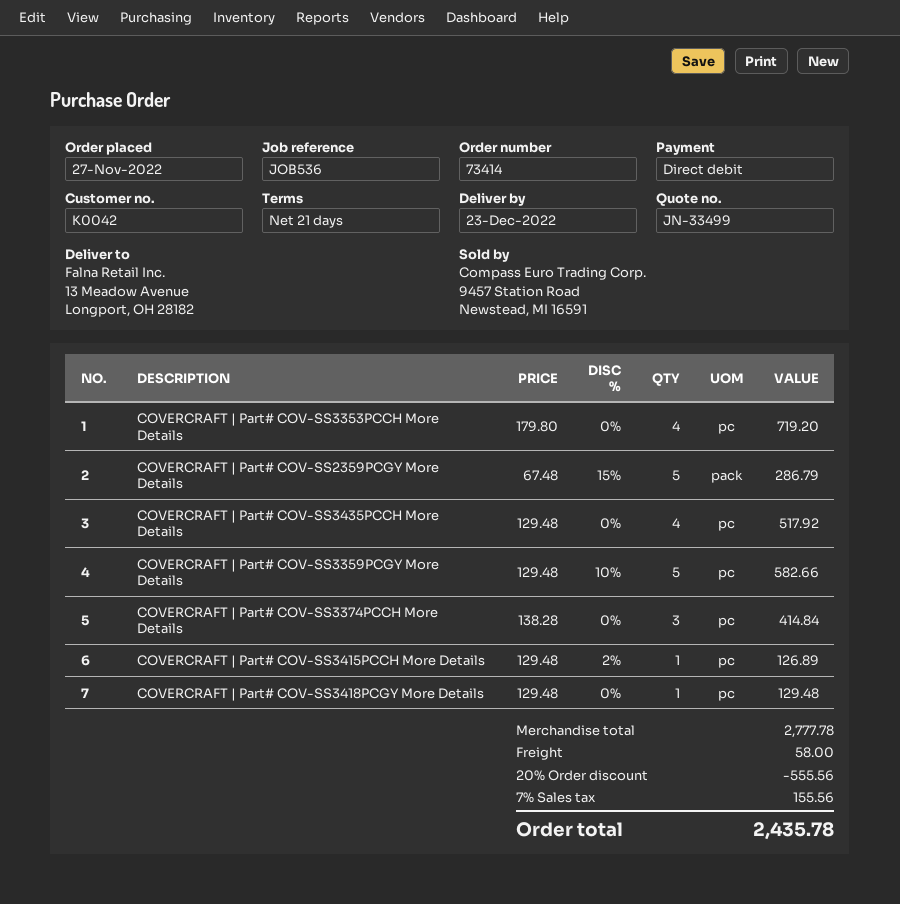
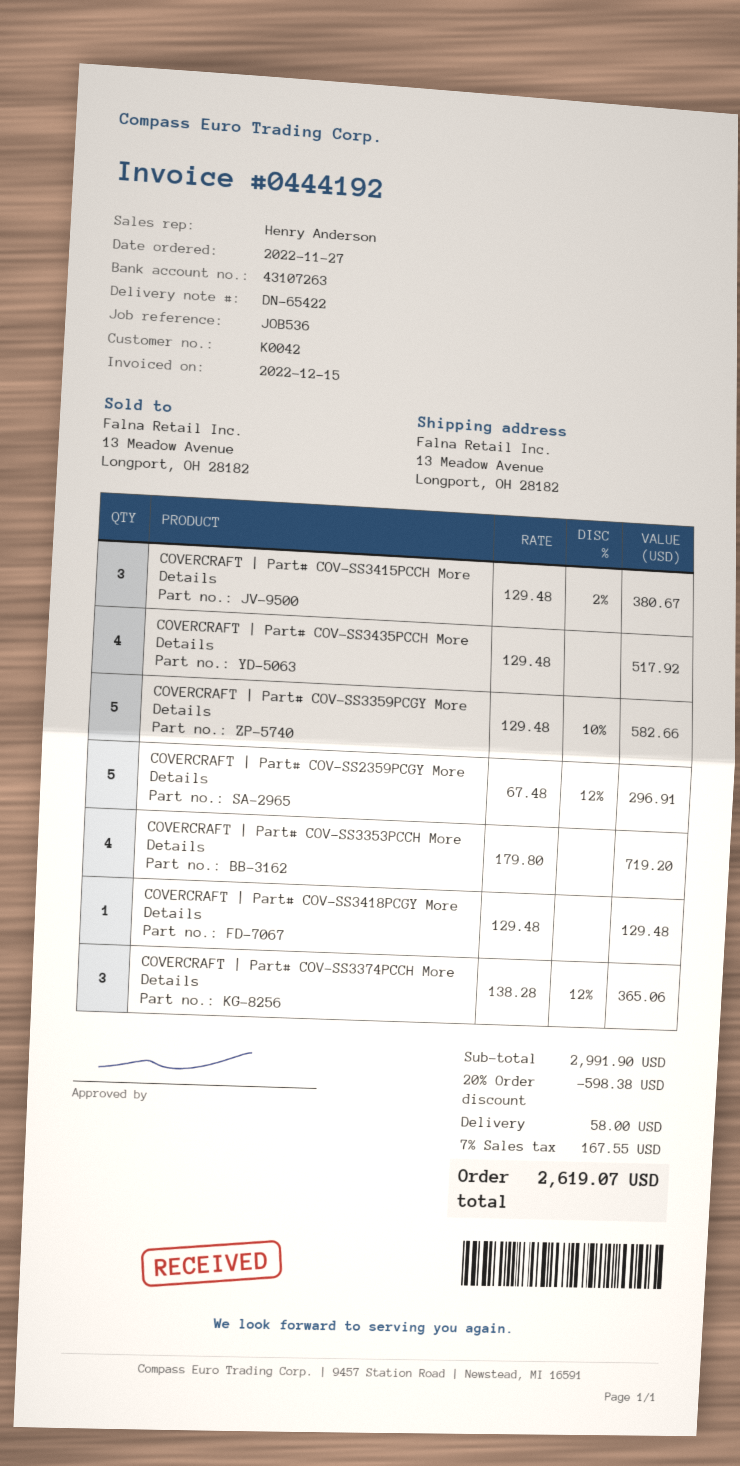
COVERCRAFT | Part# COV-SS2359PCGY More Details: 5 x 67.48 - 15% = 286.79 -> 5 x 67.48 - 12% = 296.91
COVERCRAFT | Part# COV-SS3374PCCH More Details: 3 x 138.28 = 414.84 -> 3 x 138.28 - 12% = 365.06
COVERCRAFT | Part# COV-SS3415PCCH More Details: 1 x 129.48 - 2% = 126.89 -> 3 x 129.48 - 2% = 380.67
subtotal: 2777.78 -> 2991.90
discount: 20% = 555.56 -> 20% = 598.38
tax: 7% = 155.56 -> 7% = 167.55
total: 2435.78 -> 2619.07

